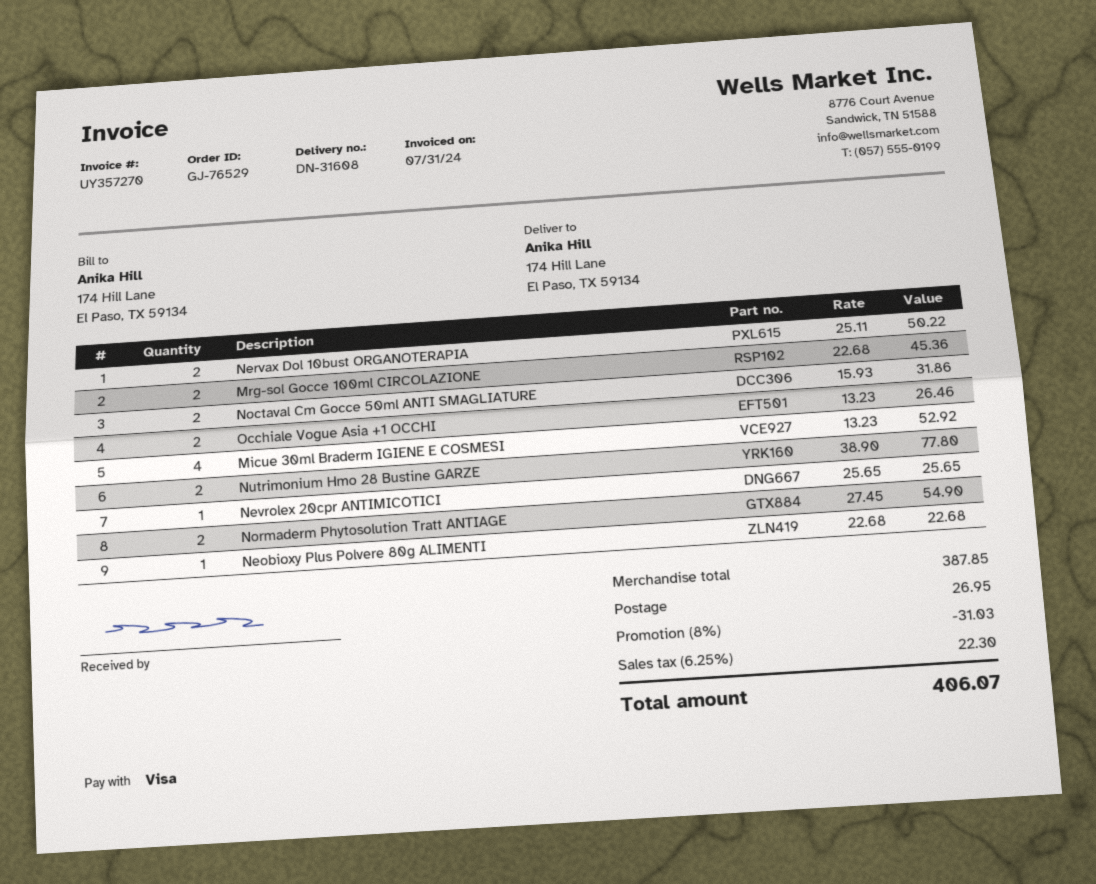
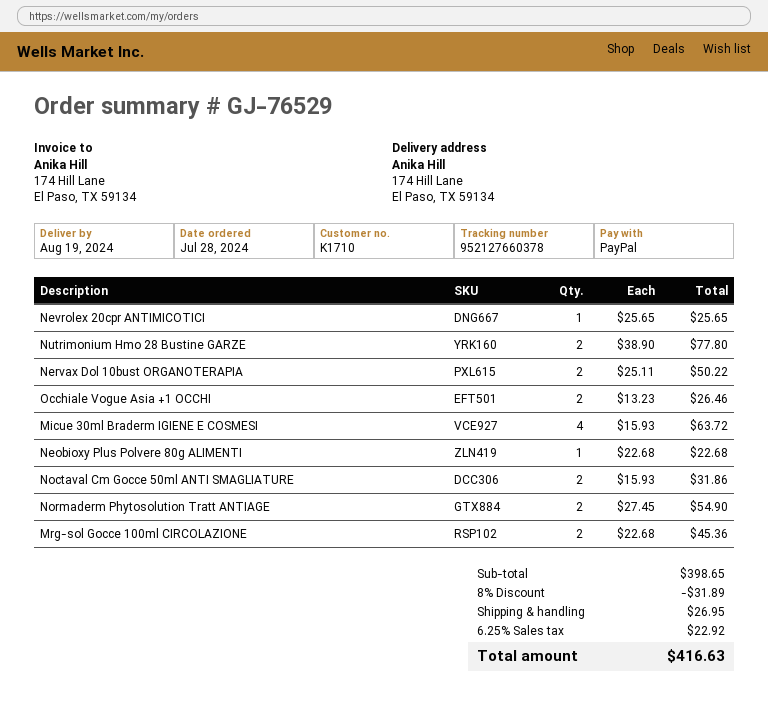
payment method: Visa -> PayPal
Micue 30ml Braderm IGIENE E COSMESI: 4 x 13.23 = 52.92 -> 4 x 15.93 = 63.72
subtotal: 387.85 -> 398.65
discount: 8% = 31.03 -> 8% = 31.89
tax: 6.25% = 22.30 -> 6.25% = 22.92
total: 406.07 -> 416.63

